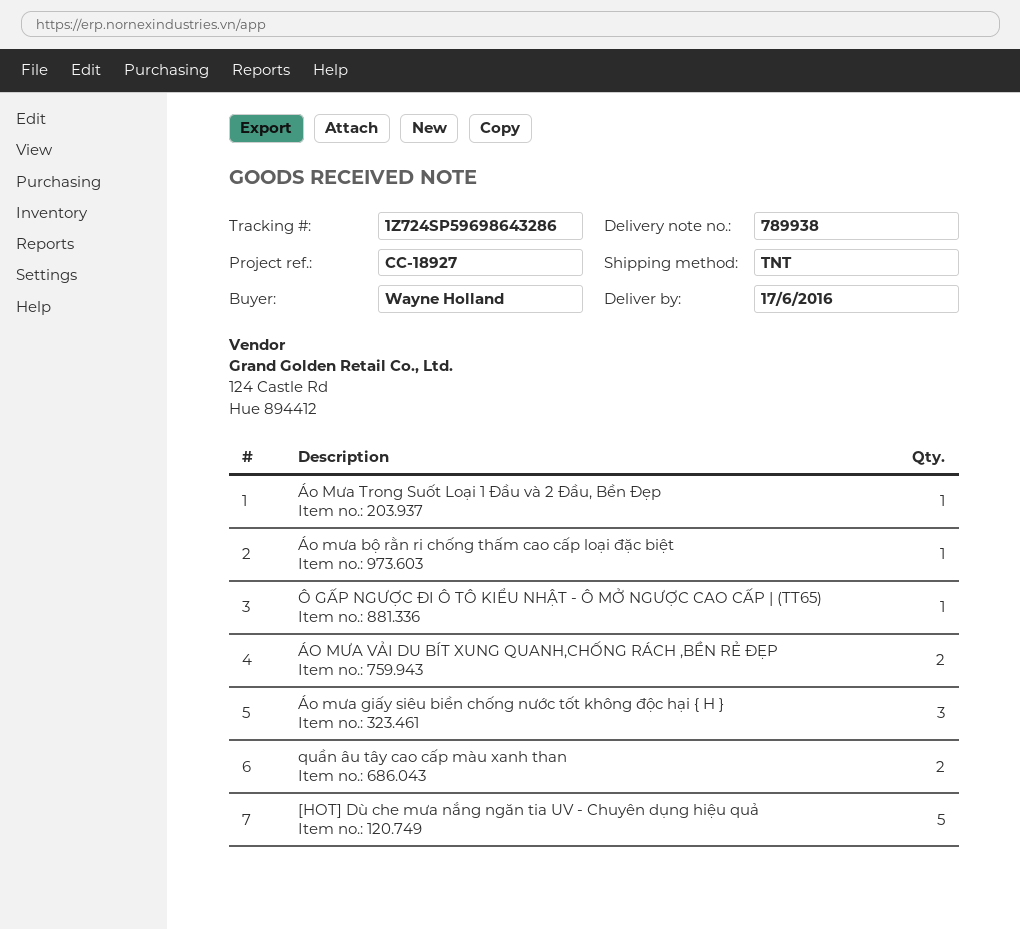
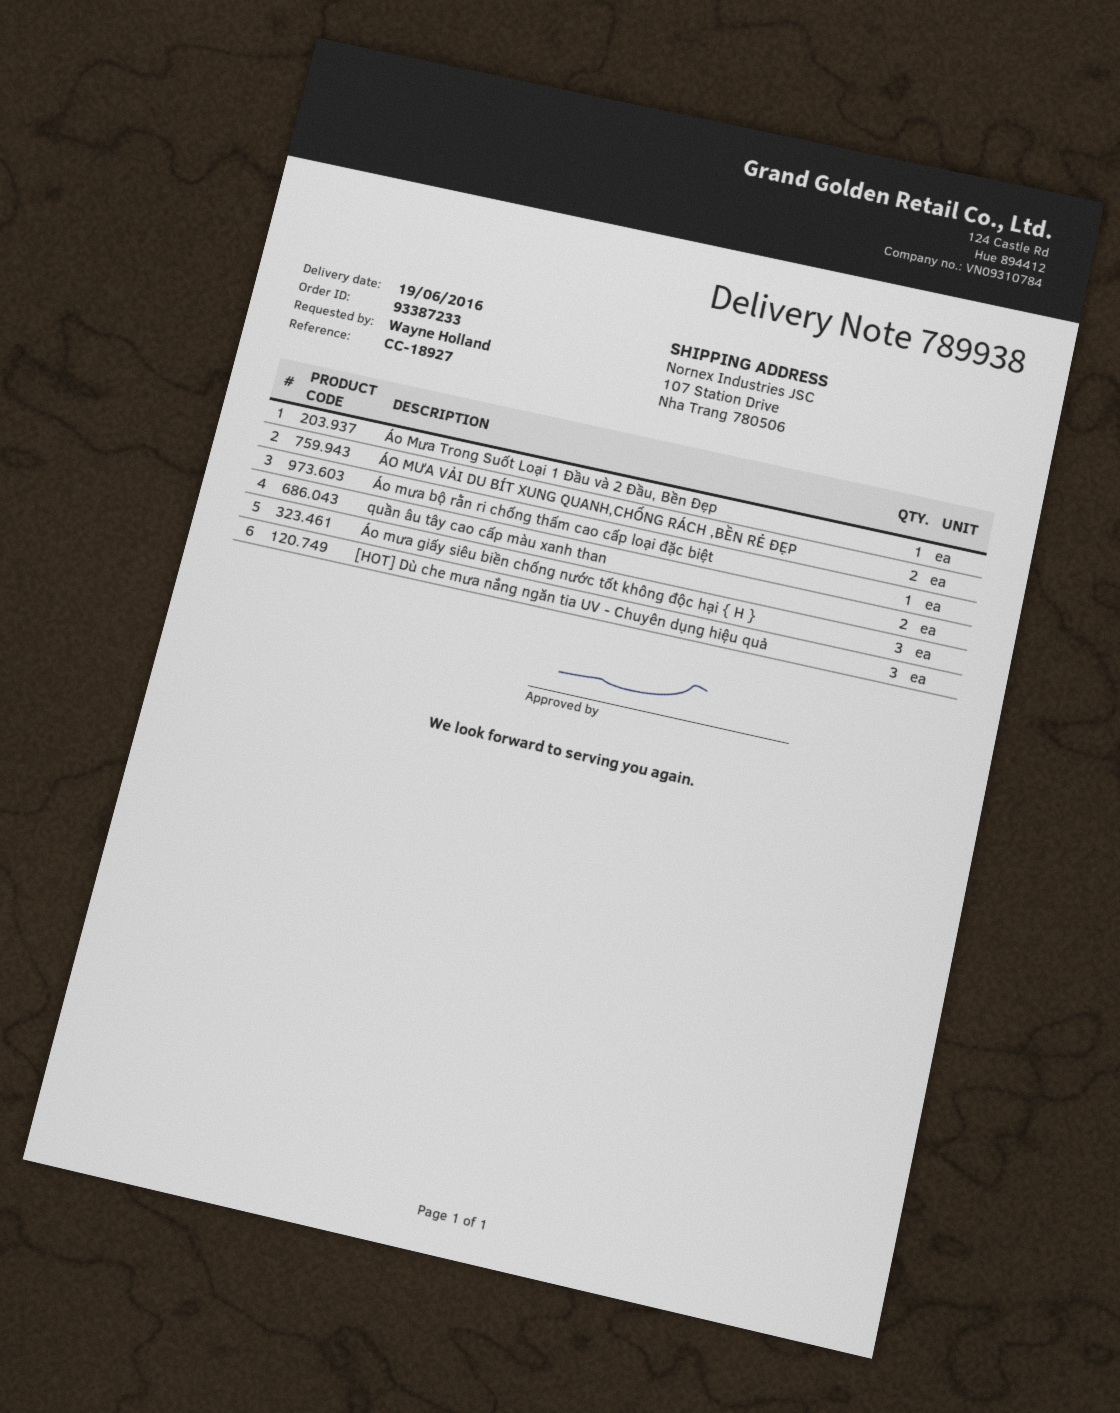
delivery date: 2016-06-17 -> 2016-06-19
Ô GẤP NGƯỢC ĐI Ô TÔ KIỂU NHẬT - Ô MỞ NGƯỢC CAO CẤP | (TT65): 1 -> none
[HOT] Dù che mưa nắng ngăn tia UV - Chuyên dụng hiệu quả: 5 -> 3

